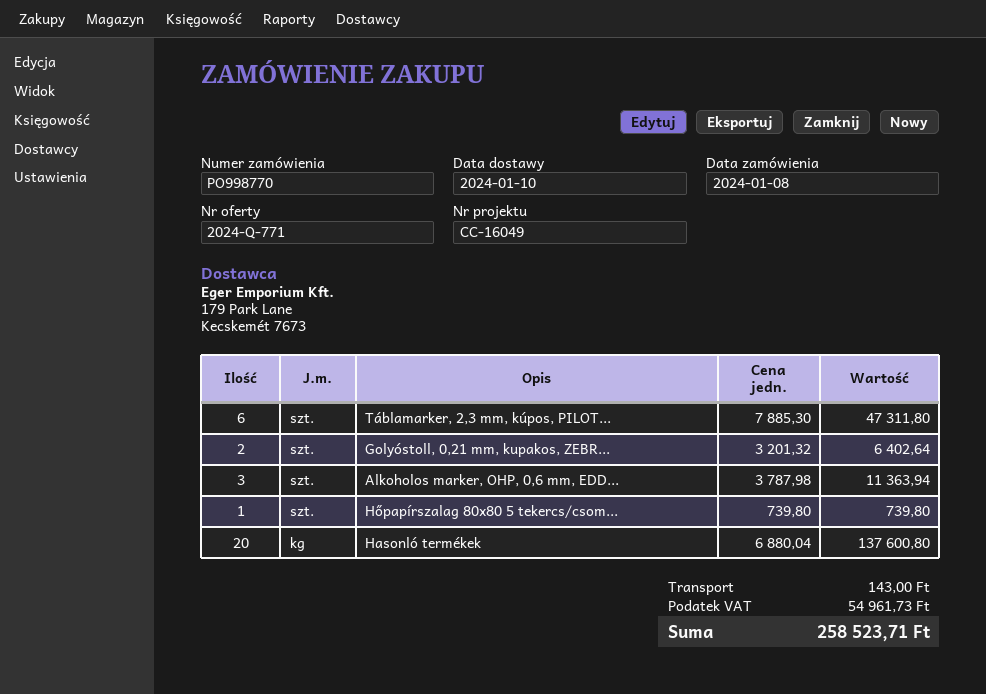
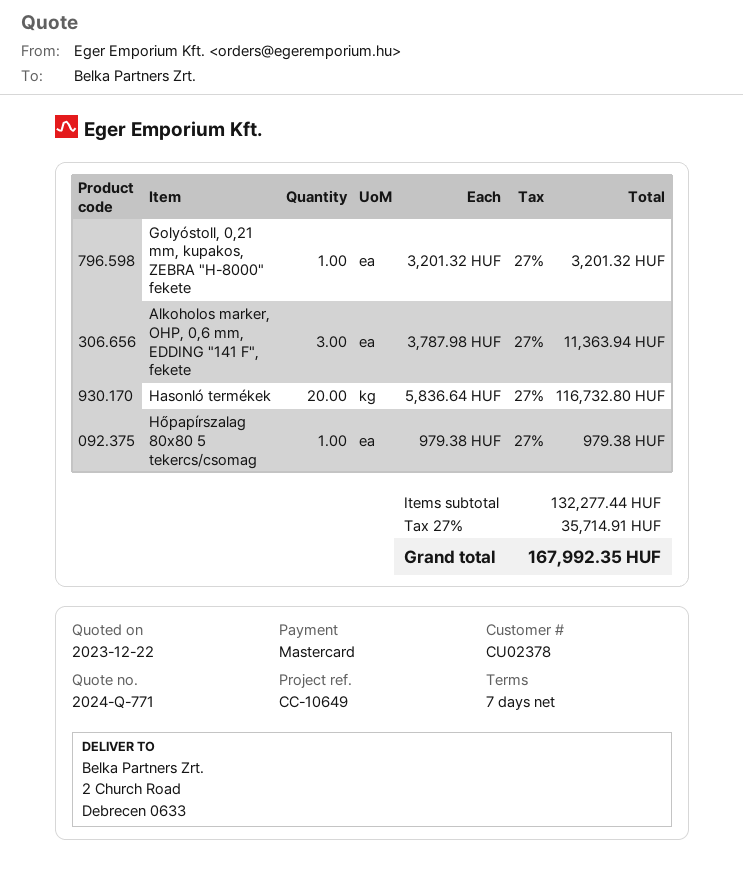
reference: CC-16049 -> CC-10649
Táblamarker, 2,3 mm, kúpos, PILOT...: 6 x 7885.30 = 47311.80 -> none
Golyóstoll, 0,21 mm, kupakos, ZEBR...: 2 x 3201.32 = 6402.64 -> 1 x 3201.32 = 3201.32
Hőpapírszalag 80x80 5 tekercs/csom...: 1 x 739.80 = 739.80 -> 1 x 979.38 = 979.38
Hasonló termékek: 20 x 6880.04 = 137600.80 -> 20 x 5836.64 = 116732.80
shipping: 143.00 -> none
tax: 54961.73 -> 35714.91
total: 258523.71 -> 167992.35

